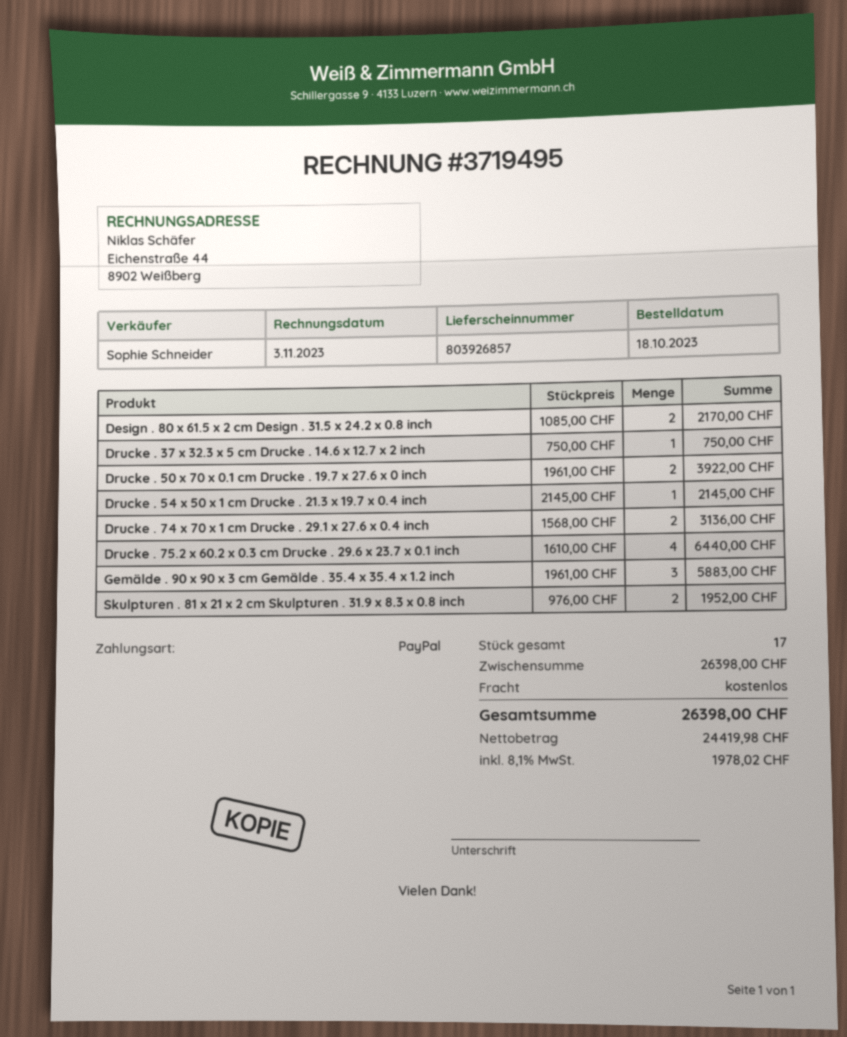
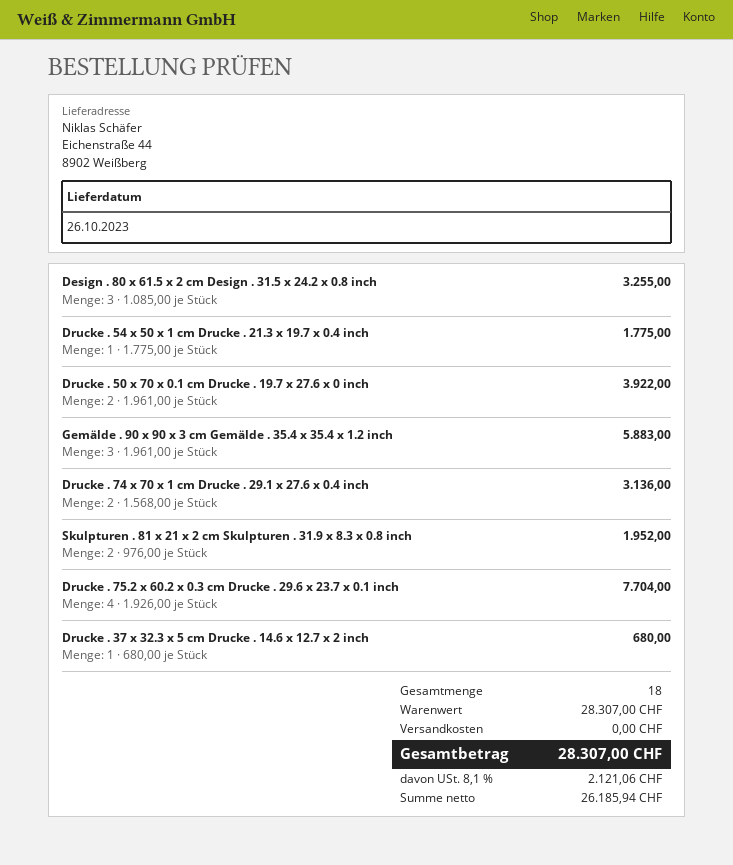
Design . 80 x 61.5 x 2 cm Design . 31.5 x 24.2 x 0.8 inch: 2 x 1085.00 = 2170.00 -> 3 x 1085.00 = 3255.00
Drucke . 37 x 32.3 x 5 cm Drucke . 14.6 x 12.7 x 2 inch: 1 x 750.00 = 750.00 -> 1 x 680.00 = 680.00
Drucke . 54 x 50 x 1 cm Drucke . 21.3 x 19.7 x 0.4 inch: 1 x 2145.00 = 2145.00 -> 1 x 1775.00 = 1775.00
Drucke . 75.2 x 60.2 x 0.3 cm Drucke . 29.6 x 23.7 x 0.1 inch: 4 x 1610.00 = 6440.00 -> 4 x 1926.00 = 7704.00
total quantity: 17 -> 18
subtotal: 26398.00 -> 28307.00
net: 24419.98 -> 26185.94
tax: 8.1% = 1978.02 -> 8.1% = 2121.06
total: 26398.00 -> 28307.00

